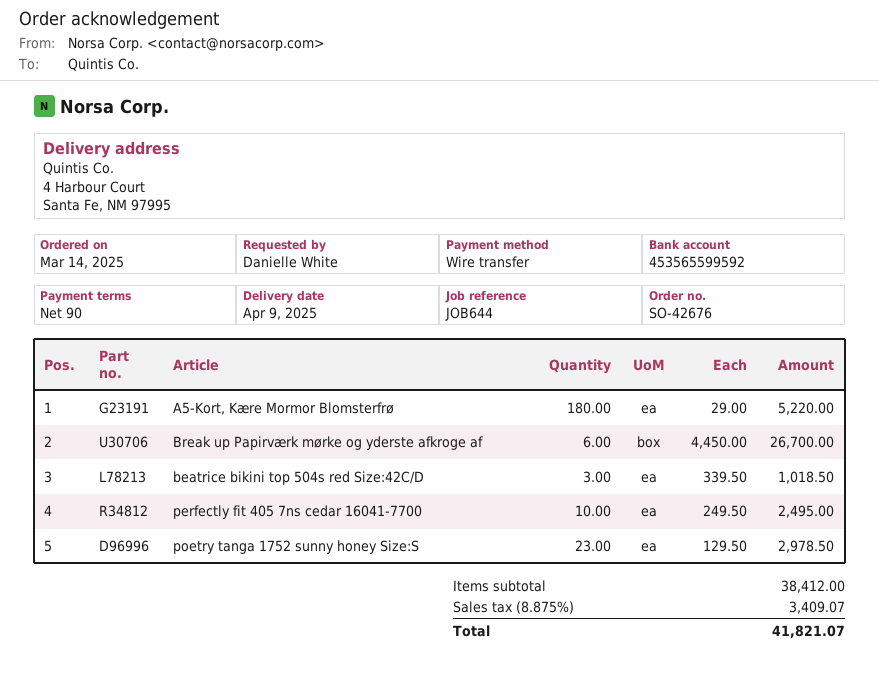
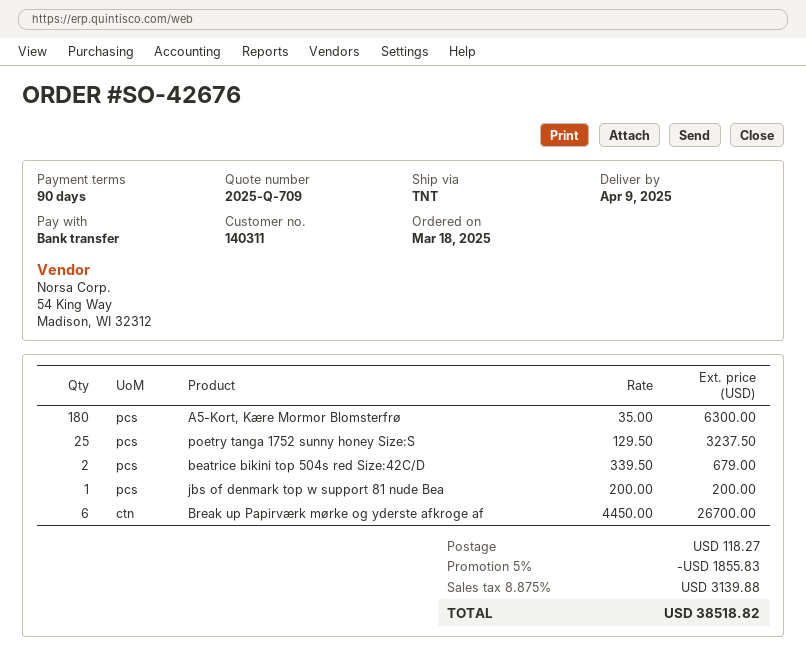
order date: 2025-03-14 -> 2025-03-18
A5-Kort, Kære Mormor Blomsterfrø: 180 x 29.00 = 5220.00 -> 180 x 35.00 = 6300.00
beatrice bikini top 504s red Size:42C/D: 3 x 339.50 = 1018.50 -> 2 x 339.50 = 679.00
perfectly fit 405 7ns cedar 16041-7700: 10 x 249.50 = 2495.00 -> none
poetry tanga 1752 sunny honey Size:S: 23 x 129.50 = 2978.50 -> 25 x 129.50 = 3237.50
jbs of denmark top w support 81 nude Bea: none -> 1 x 200.00 = 200.00
discount: none -> 5% = 1855.83
shipping: none -> 118.27
tax: 8.875% = 3409.07 -> 8.875% = 3139.88
total: 41821.07 -> 38518.82

